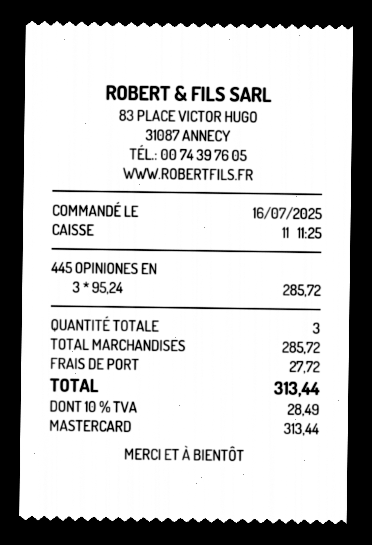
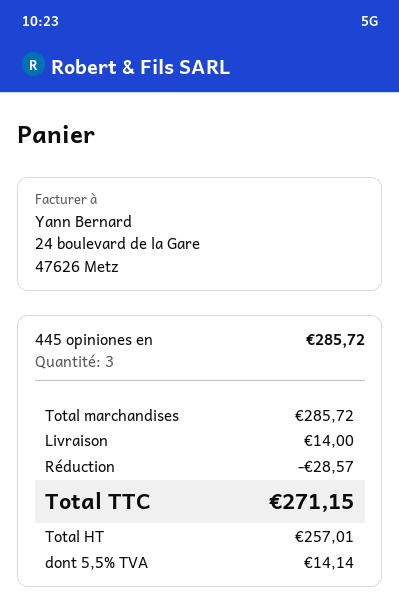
discount: none -> 28.57
shipping: 27.72 -> 14.00
tax: 10% = 28.49 -> 5.5% = 14.14
total: 313.44 -> 271.15

